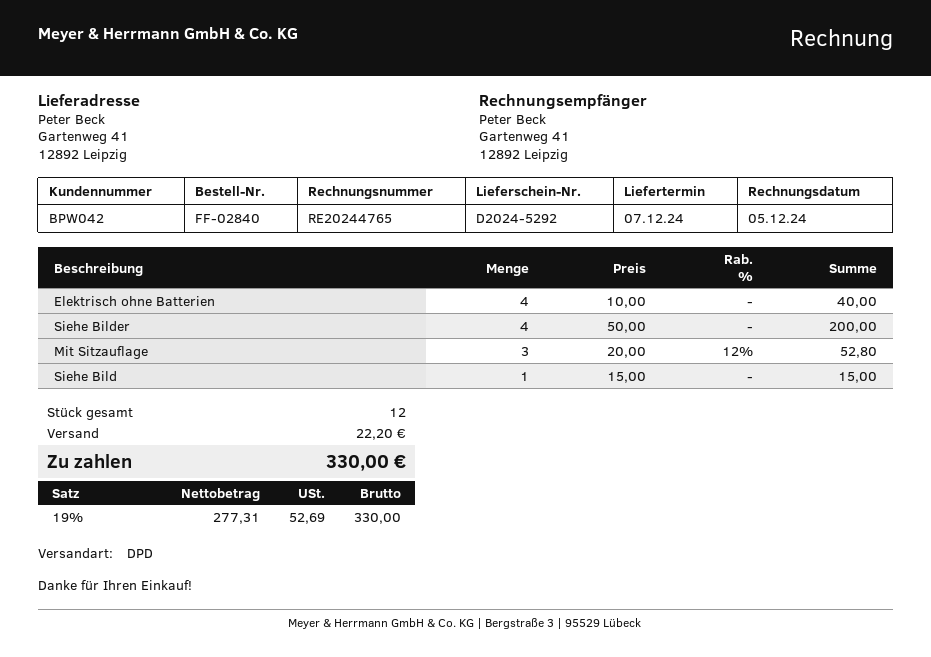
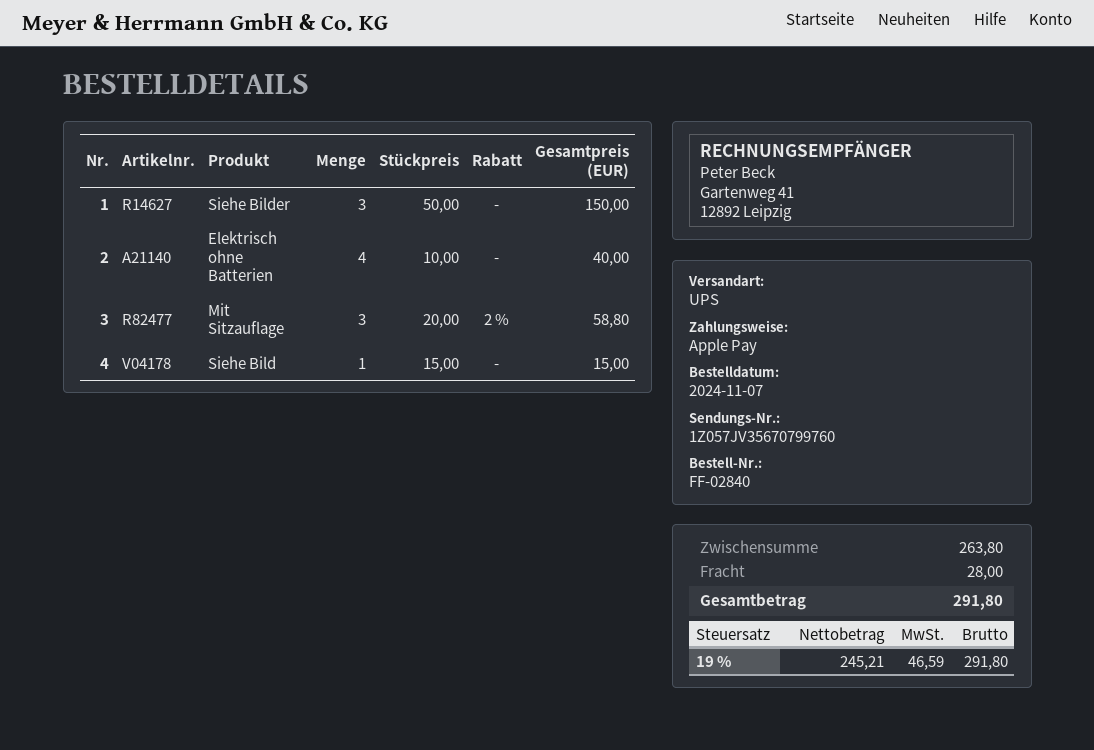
shipping method: DPD -> UPS
Siehe Bilder: 4 x 50.00 = 200.00 -> 3 x 50.00 = 150.00
Mit Sitzauflage: 3 x 20.00 - 12% = 52.80 -> 3 x 20.00 - 2% = 58.80
shipping: 22.20 -> 28.00
net: 277.31 -> 245.21
tax: 19% = 52.69 -> 19% = 46.59
total: 330.00 -> 291.80

